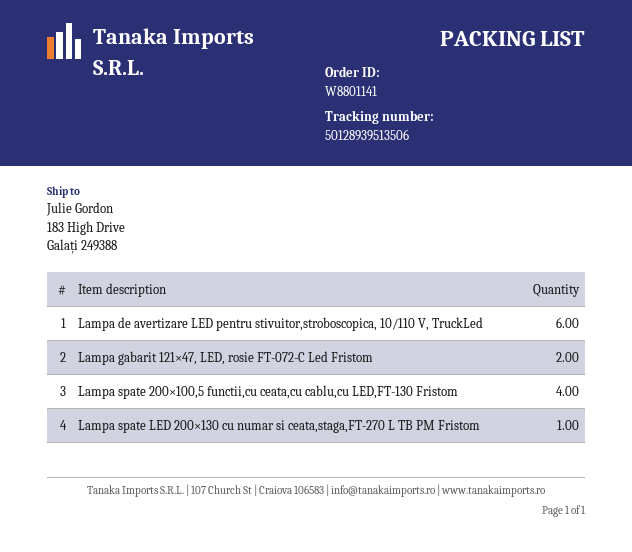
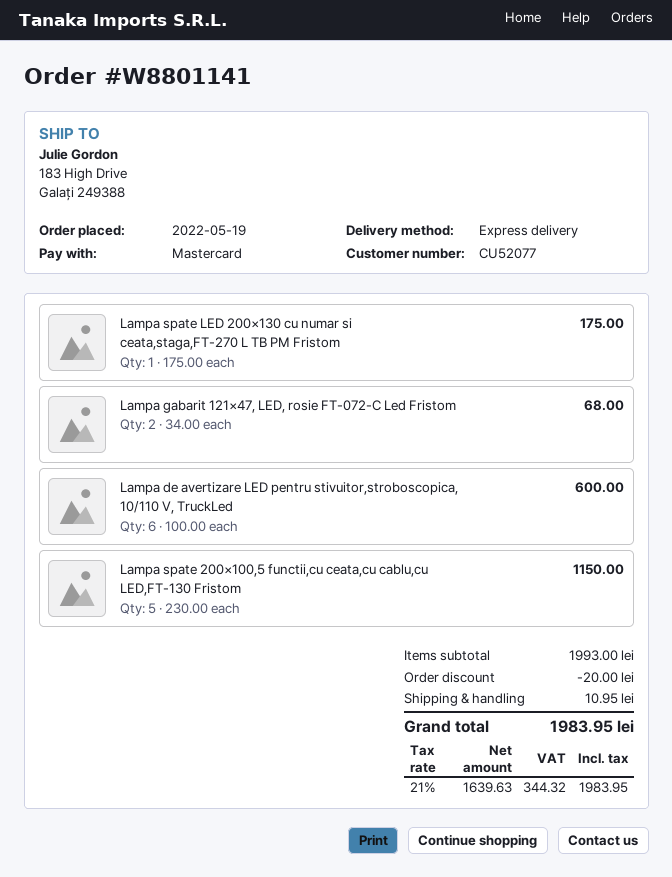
Lampa spate 200×100,5 functii,cu ceata,cu cablu,cu LED,FT-130 Fristom: 4 -> 5

